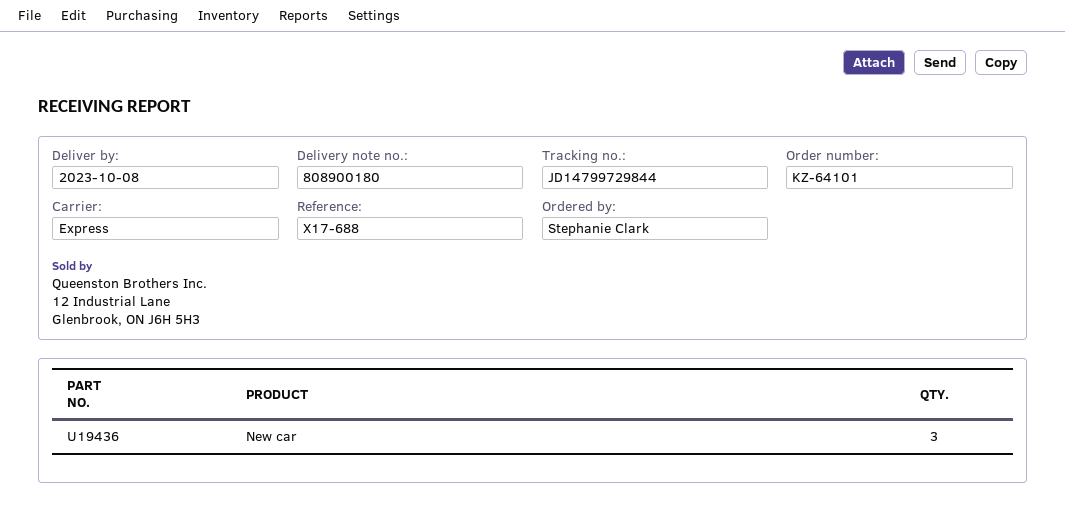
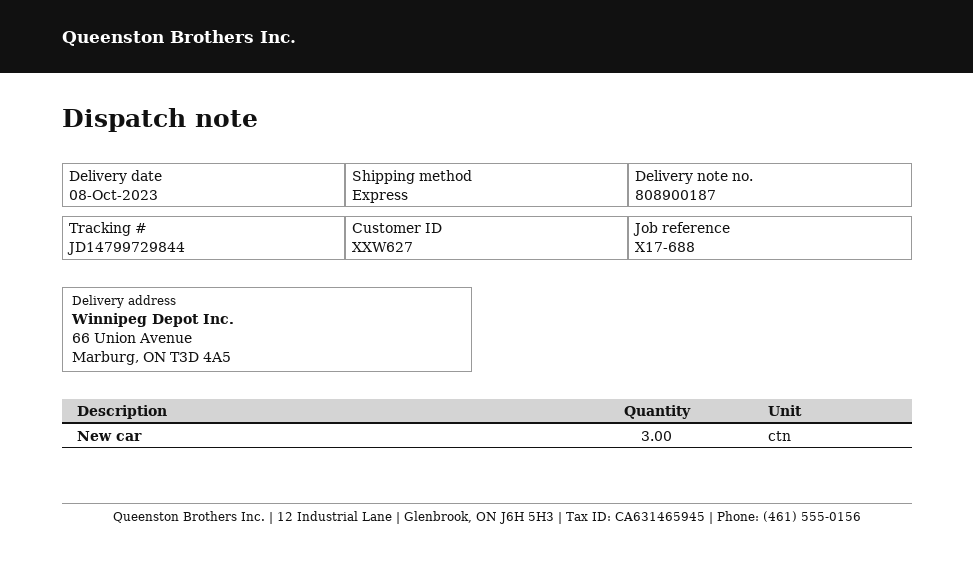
delivery note number: 808900180 -> 808900187

